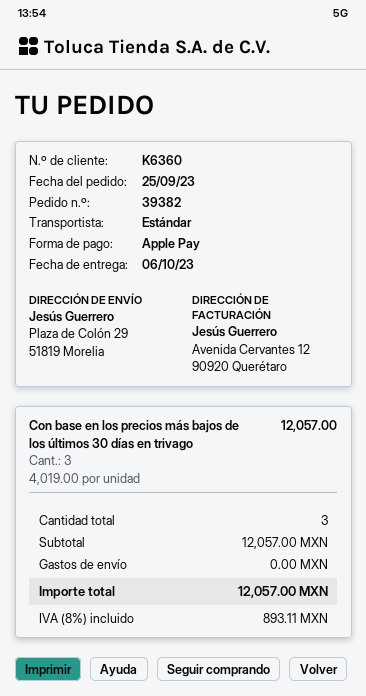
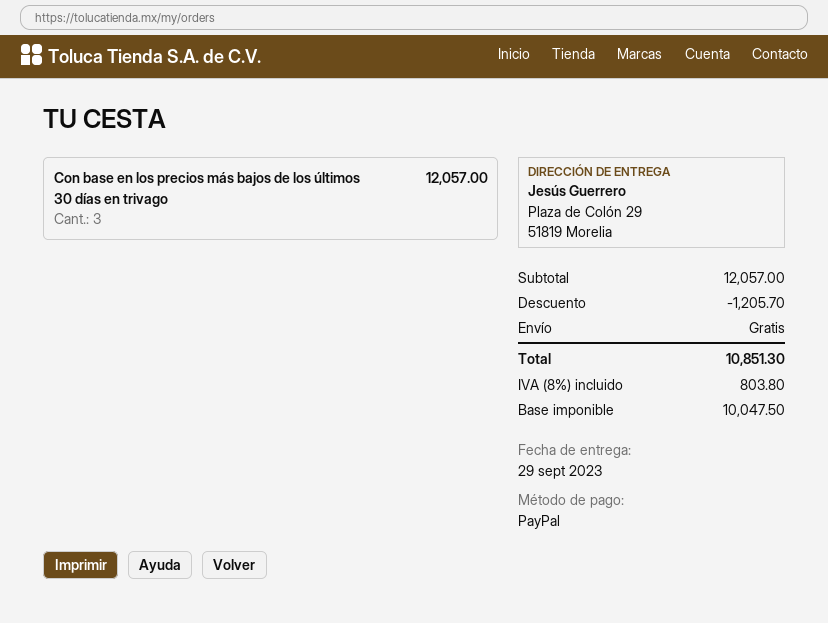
delivery date: 2023-10-06 -> 2023-09-29
payment method: Apple Pay -> PayPal
discount: none -> 1205.70
tax: 8% = 893.11 -> 8% = 803.80
total: 12057.00 -> 10851.30

